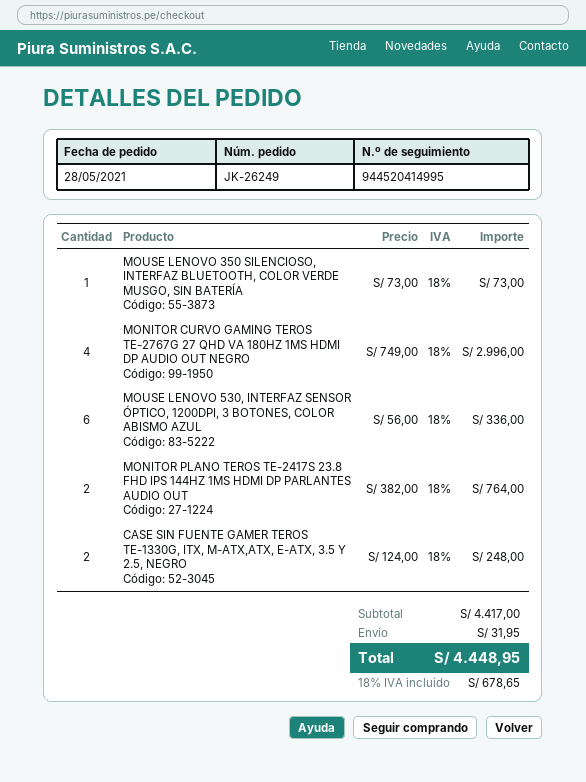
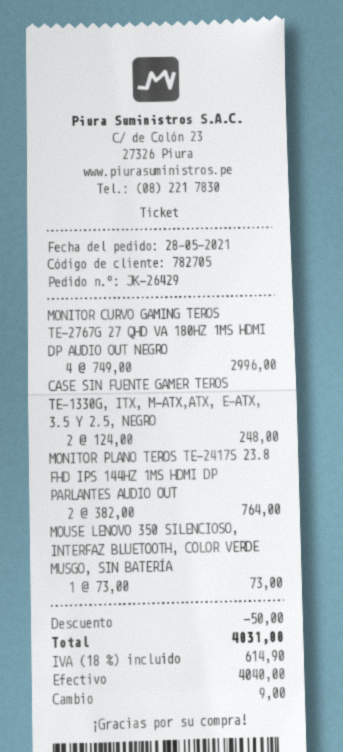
order number: JK-26249 -> JK-26429
MOUSE LENOVO 530, INTERFAZ SENSOR ÓPTICO, 1200DPI, 3 BOTONES, COLOR ABISMO AZUL: 6 x 56.00 = 336.00 -> none
discount: none -> 50.00
shipping: 31.95 -> none
tax: 18% = 678.65 -> 18% = 614.90
total: 4448.95 -> 4031.00

